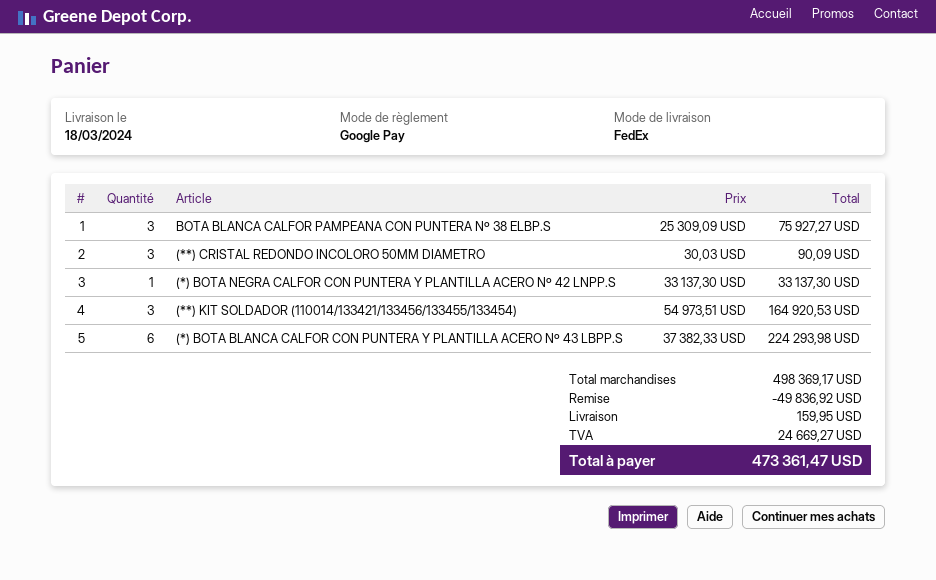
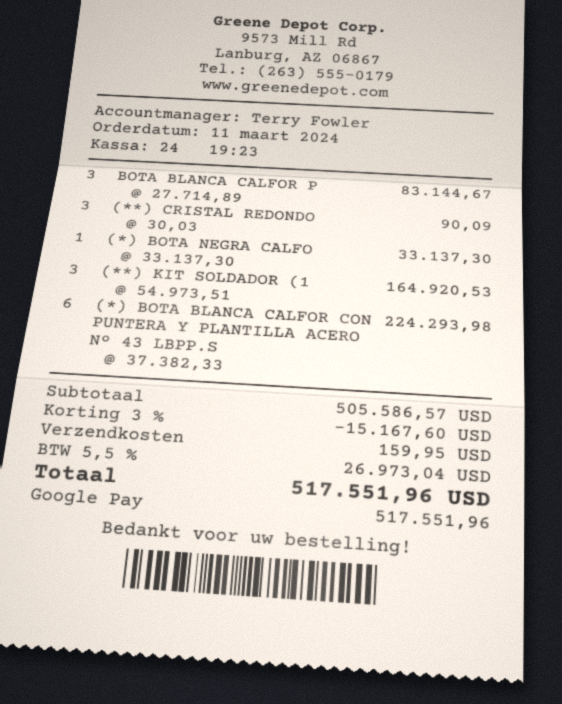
BOTA BLANCA CALFOR PAMPEANA CON PUNTERA Nº 38 ELBP.S: 3 x 25309.09 = 75927.27 -> 3 x 27714.89 = 83144.67
subtotal: 498369.17 -> 505586.57
discount: 49836.92 -> 15167.60
tax: 24669.27 -> 26973.04
total: 473361.47 -> 517551.96

